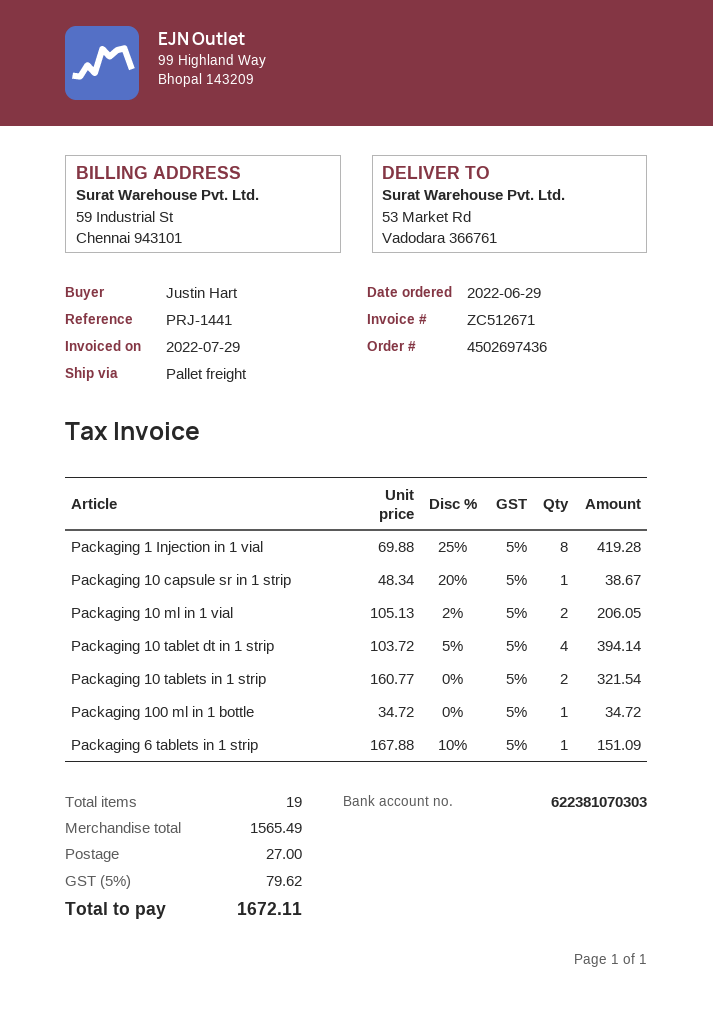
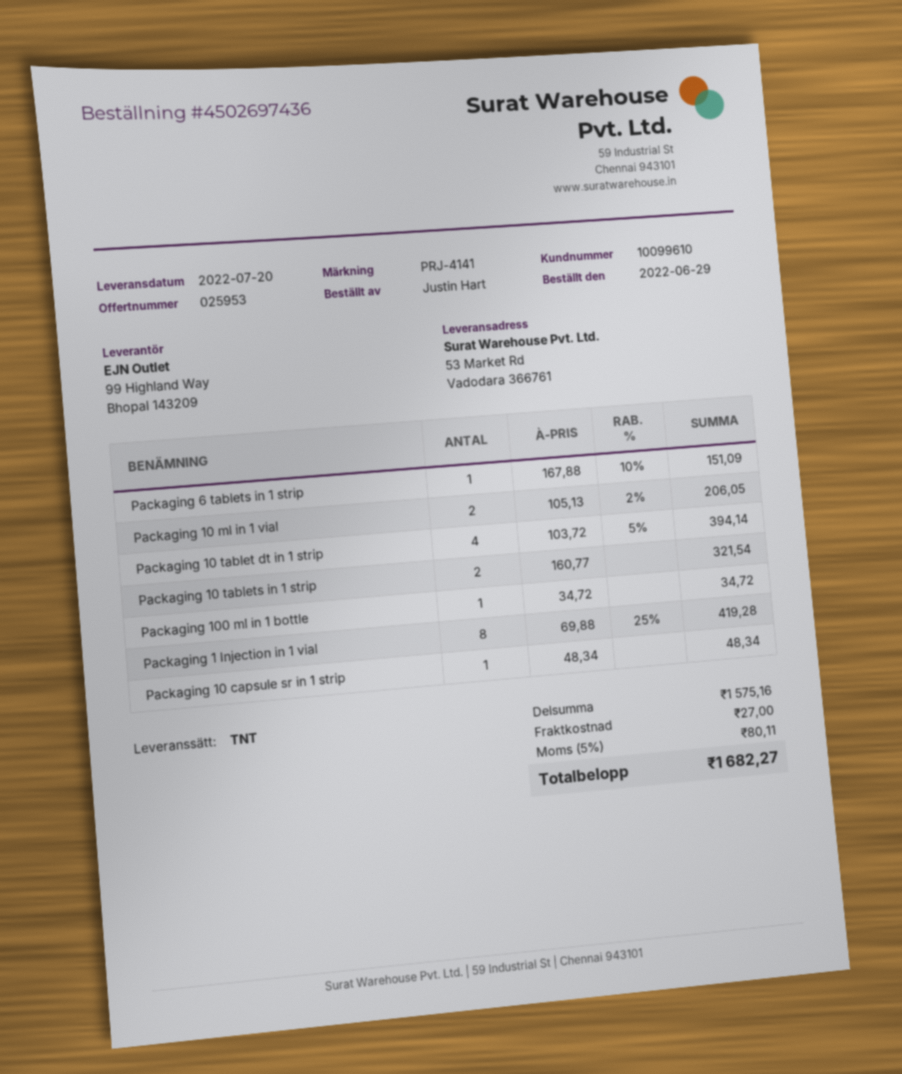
reference: PRJ-1441 -> PRJ-4141
shipping method: pallet freight -> TNT
Packaging 10 capsule sr in 1 strip: 1 x 48.34 - 20% = 38.67 -> 1 x 48.34 = 48.34
subtotal: 1565.49 -> 1575.16
tax: 5% = 79.62 -> 5% = 80.11
total: 1672.11 -> 1682.27

